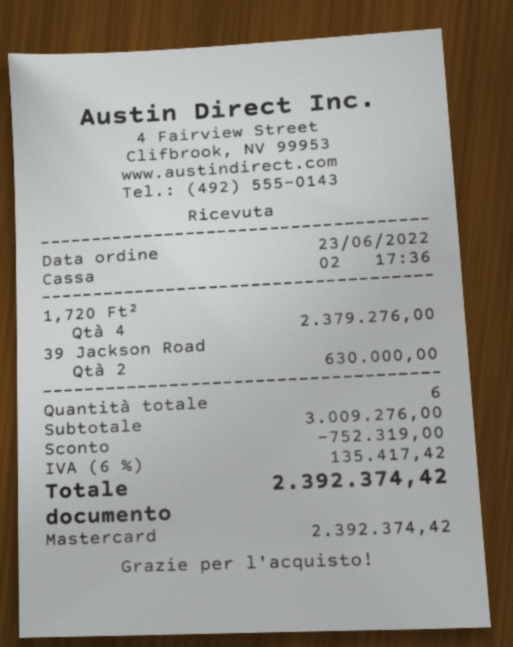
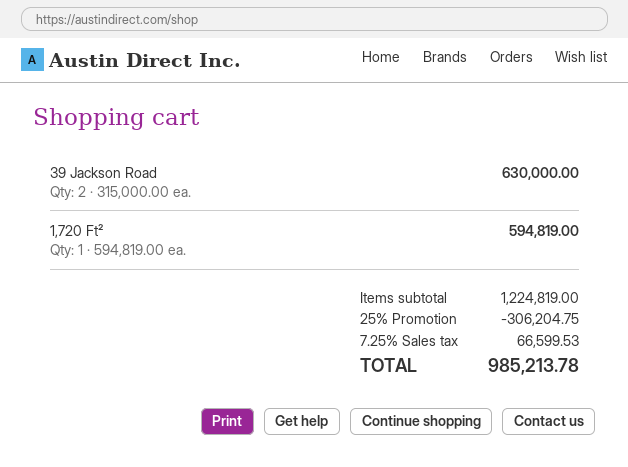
1,720 Ft²: 4 for 2379276.00 -> 1 for 594819.00
subtotal: 3009276.00 -> 1224819.00
discount: 752319.00 -> 306204.75
tax: 6% = 135417.42 -> 7.25% = 66599.53
total: 2392374.42 -> 985213.78

